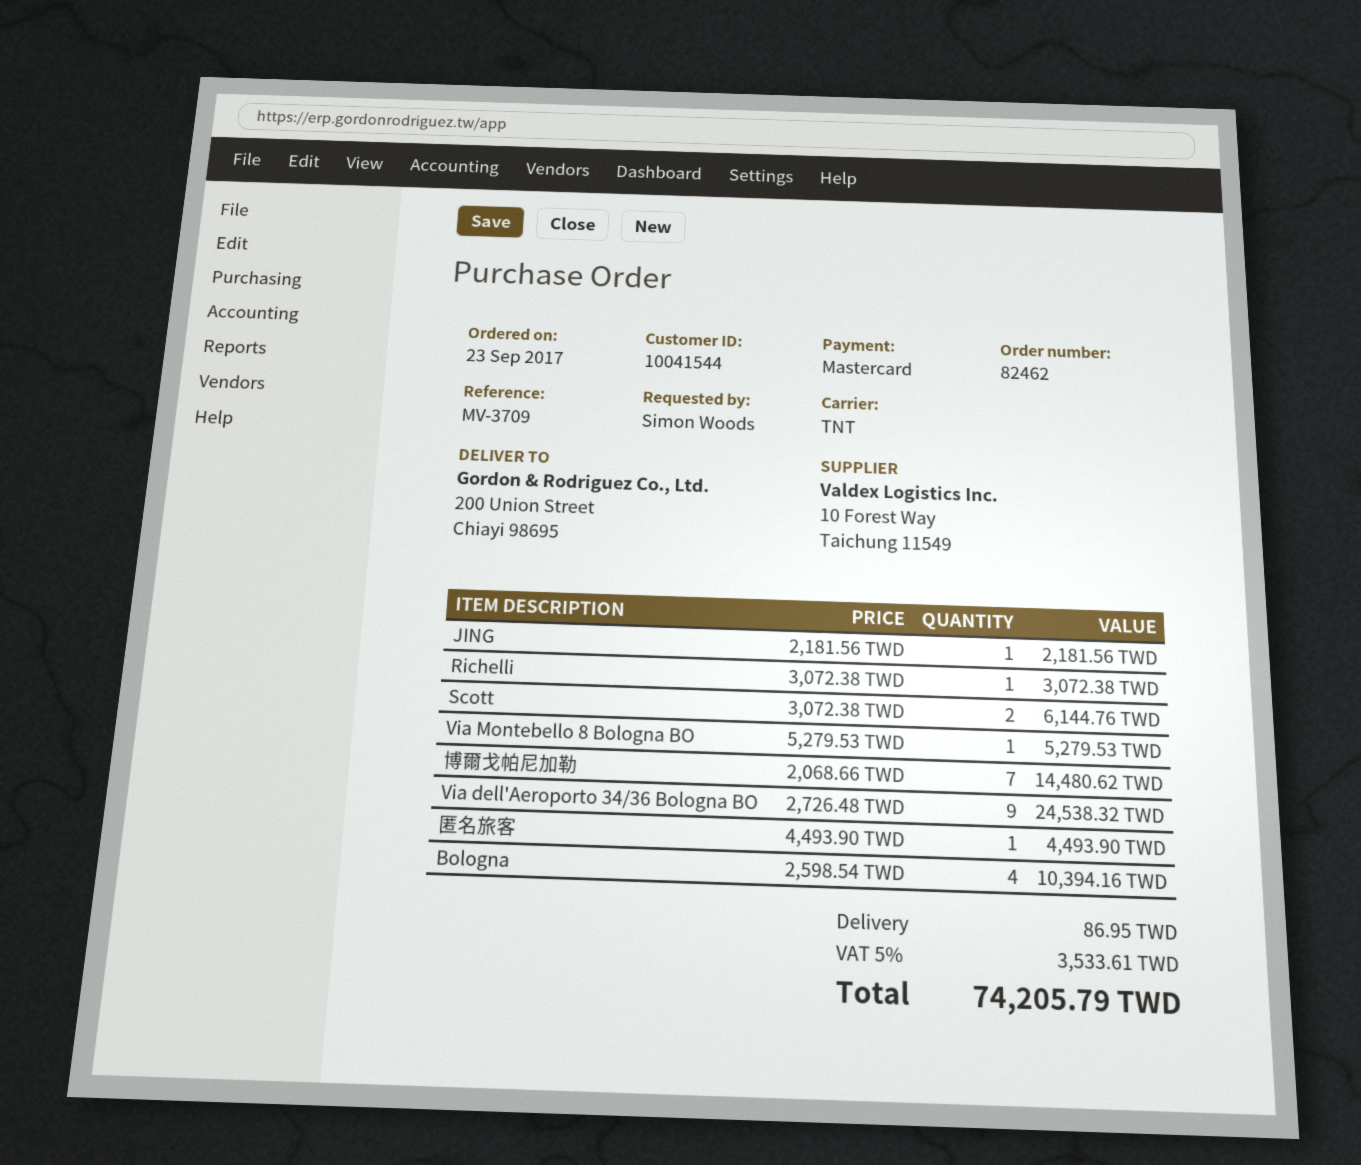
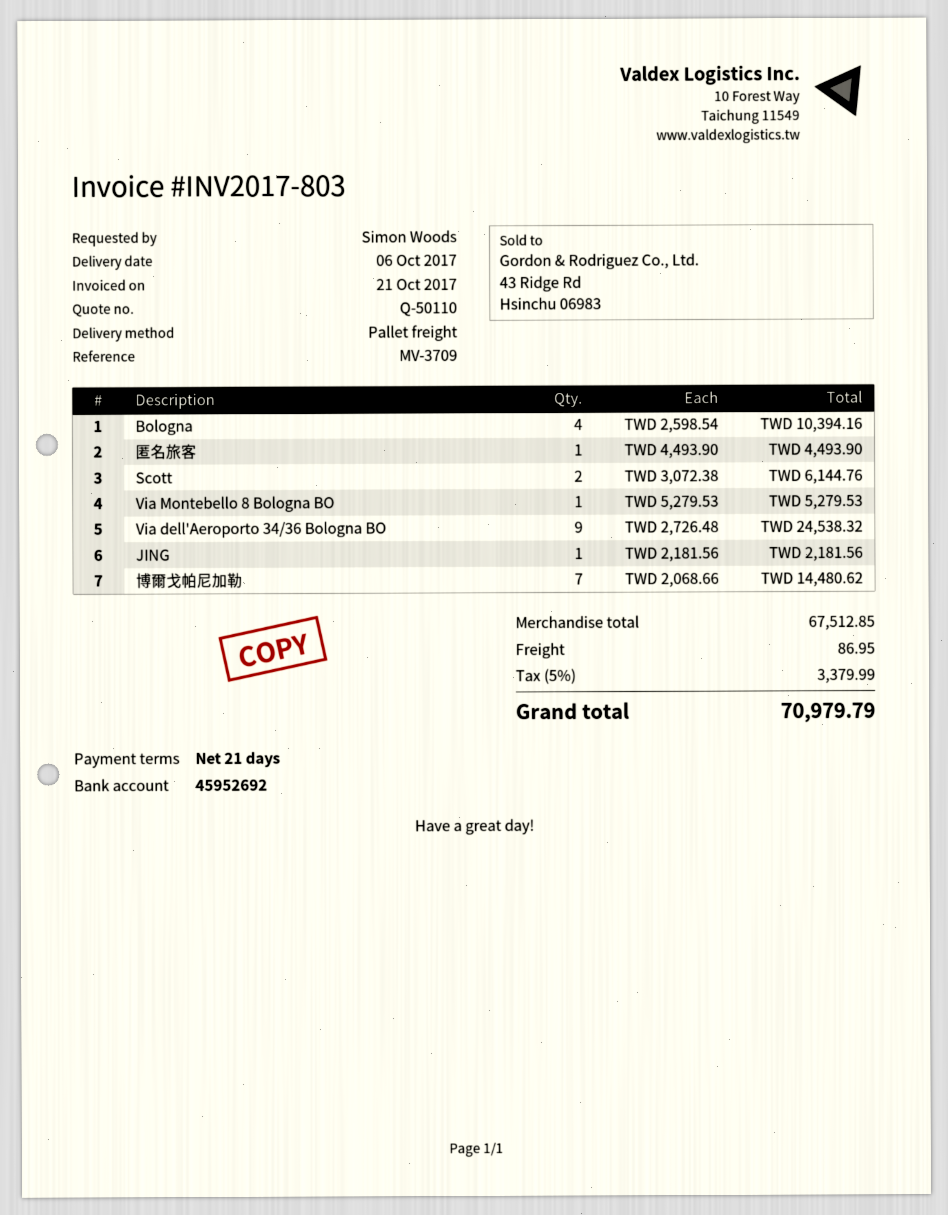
shipping method: TNT -> pallet freight
Richelli: 1 x 3072.38 = 3072.38 -> none
tax: 5% = 3533.61 -> 5% = 3379.99
total: 74205.79 -> 70979.79

